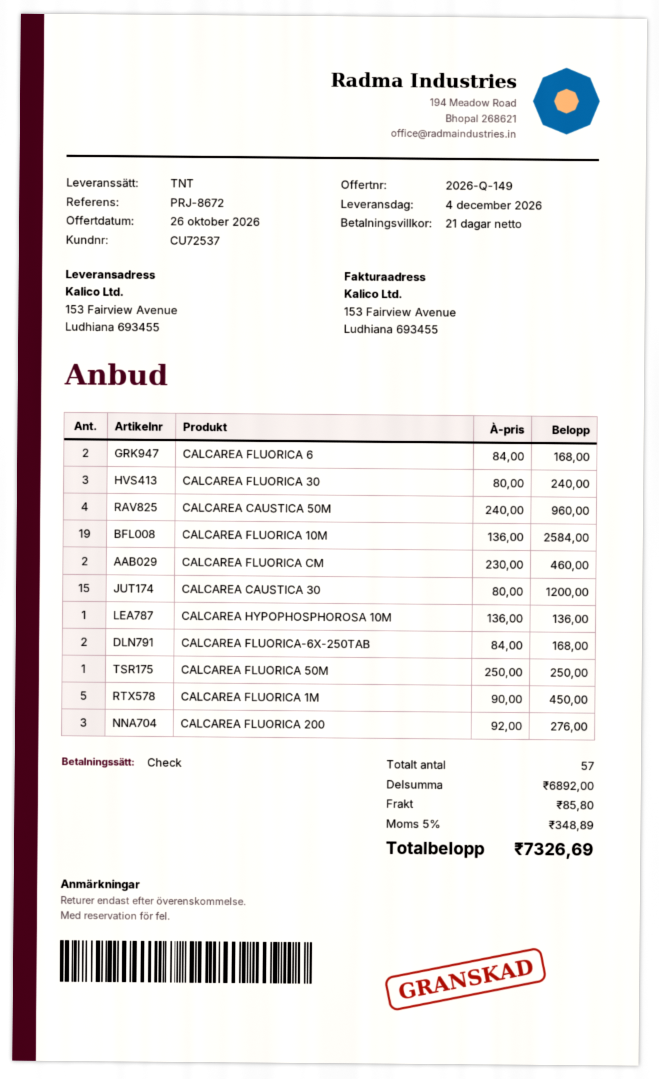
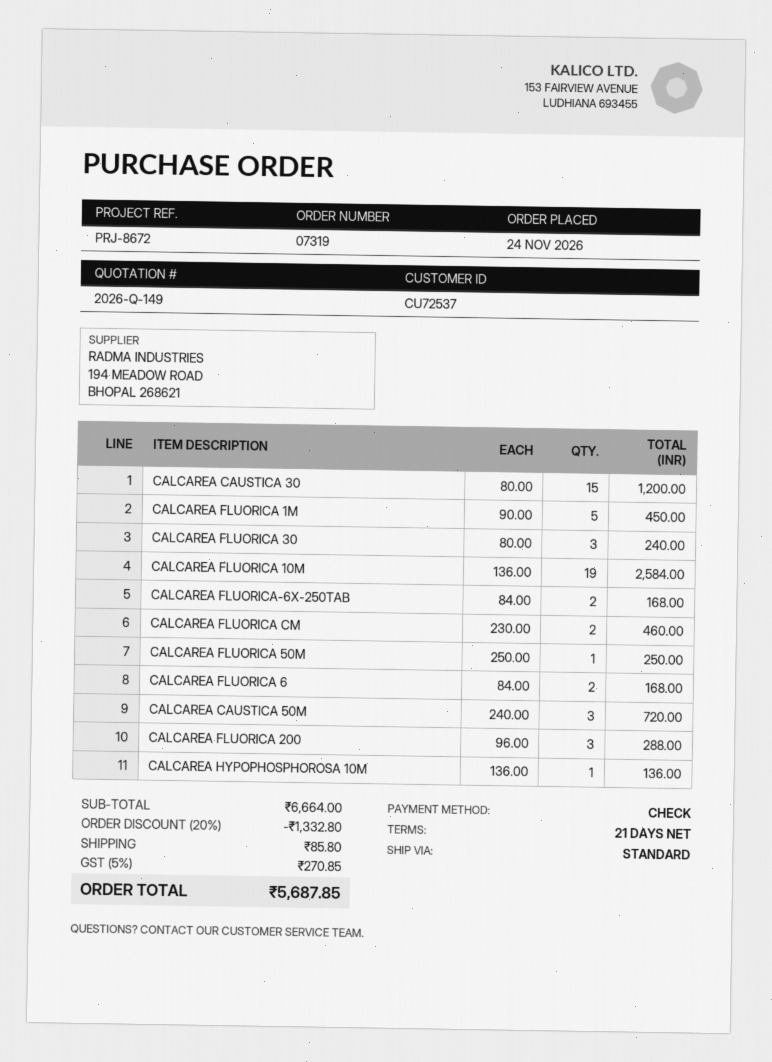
shipping method: TNT -> standard
CALCAREA CAUSTICA 50M: 4 x 240.00 = 960.00 -> 3 x 240.00 = 720.00
CALCAREA FLUORICA 200: 3 x 92.00 = 276.00 -> 3 x 96.00 = 288.00
subtotal: 6892.00 -> 6664.00
discount: none -> 20% = 1332.80
tax: 5% = 348.89 -> 5% = 270.85
total: 7326.69 -> 5687.85

